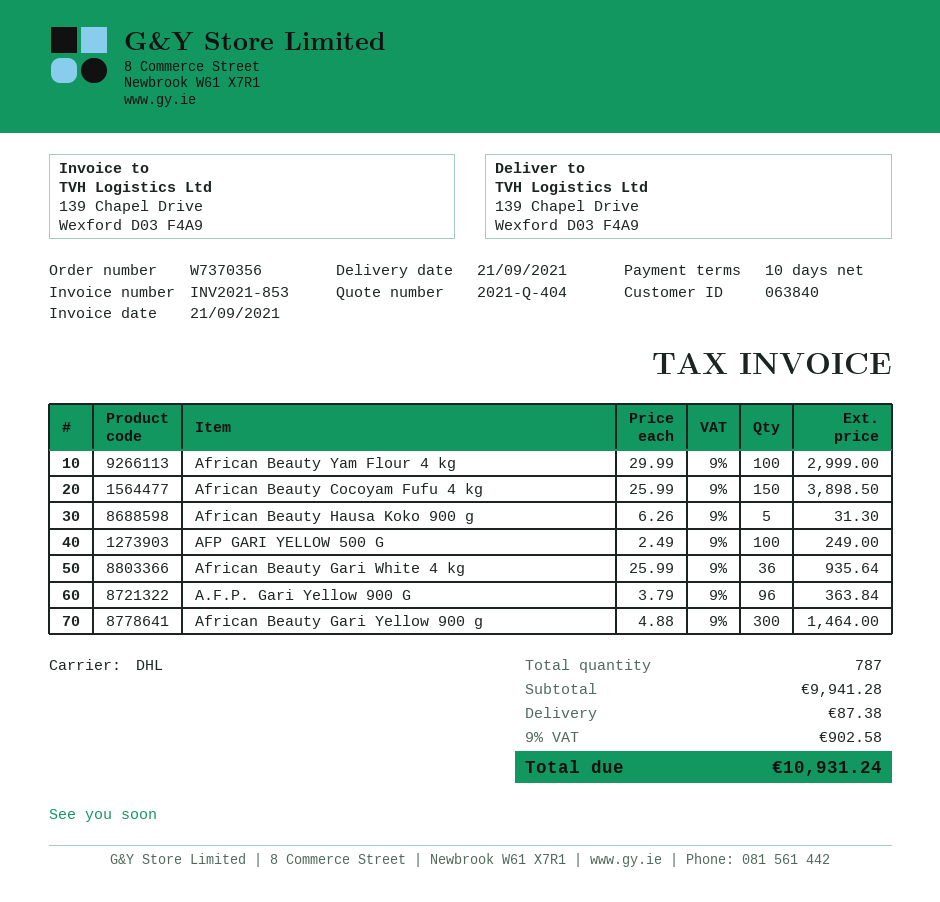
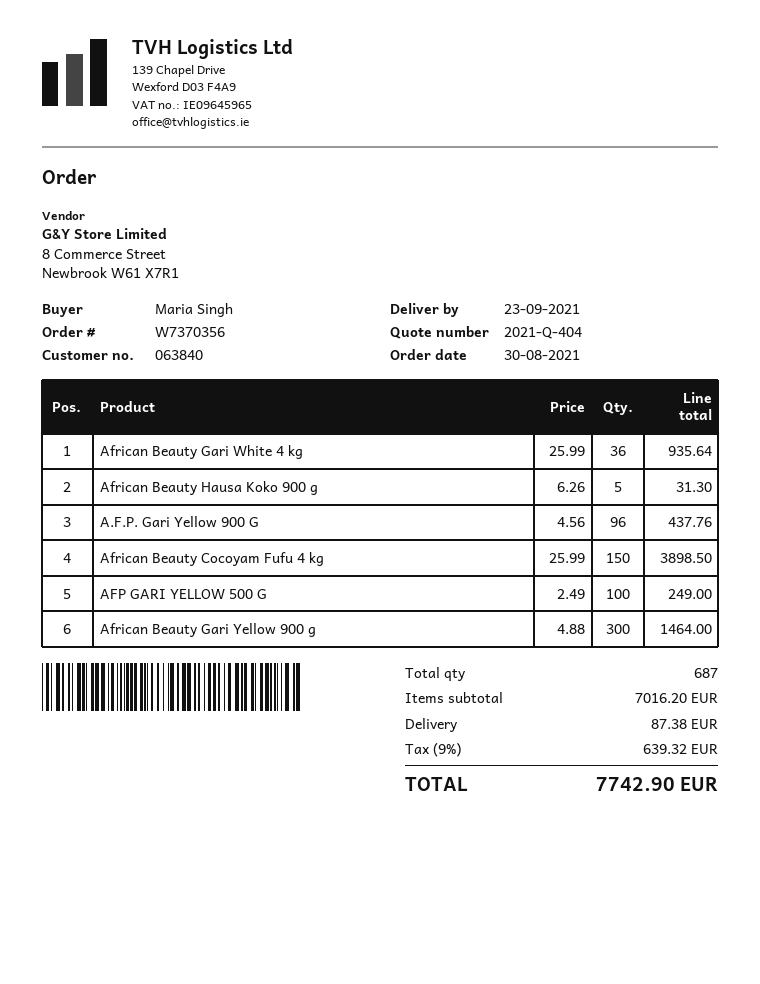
delivery date: 2021-09-21 -> 2021-09-23
African Beauty Yam Flour 4 kg: 100 x 29.99 = 2999.00 -> none
A.F.P. Gari Yellow 900 G: 96 x 3.79 = 363.84 -> 96 x 4.56 = 437.76
total quantity: 787 -> 687
subtotal: 9941.28 -> 7016.20
tax: 9% = 902.58 -> 9% = 639.32
total: 10931.24 -> 7742.90

